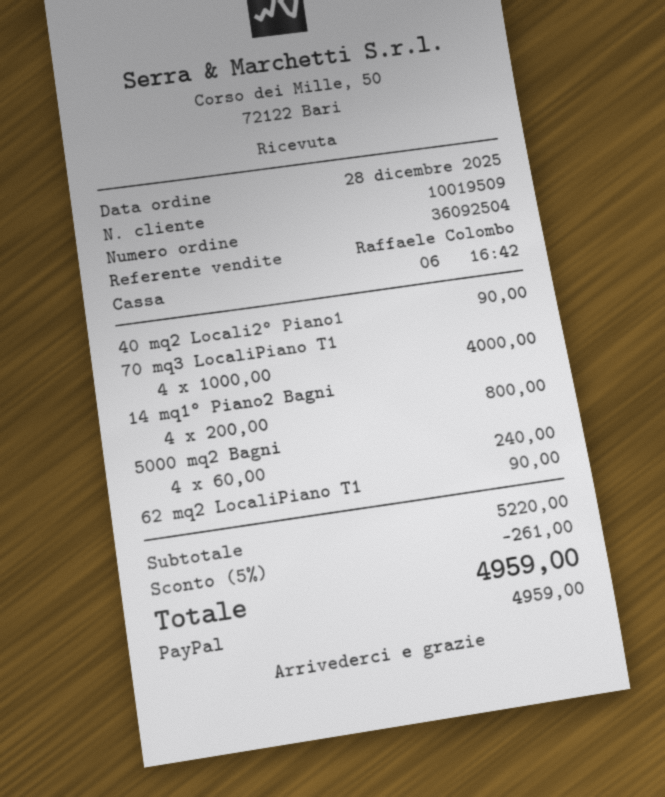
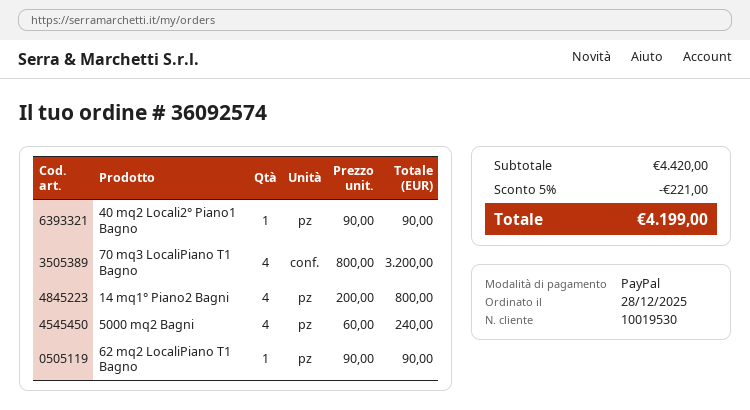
order number: 36092504 -> 36092574
customer number: 10019509 -> 10019530
70 mq3 LocaliPiano T1: 4 x 1000.00 = 4000.00 -> 4 x 800.00 = 3200.00
subtotal: 5220.00 -> 4420.00
discount: 5% = 261.00 -> 5% = 221.00
total: 4959.00 -> 4199.00

